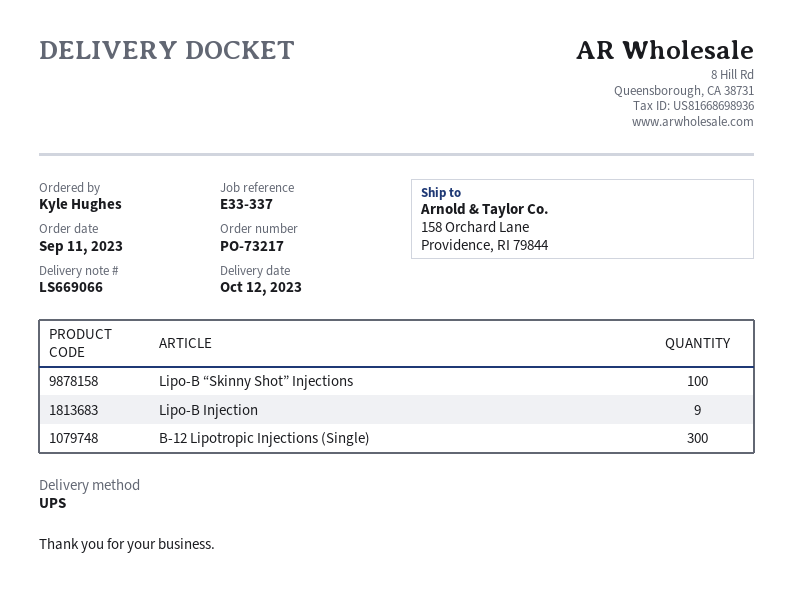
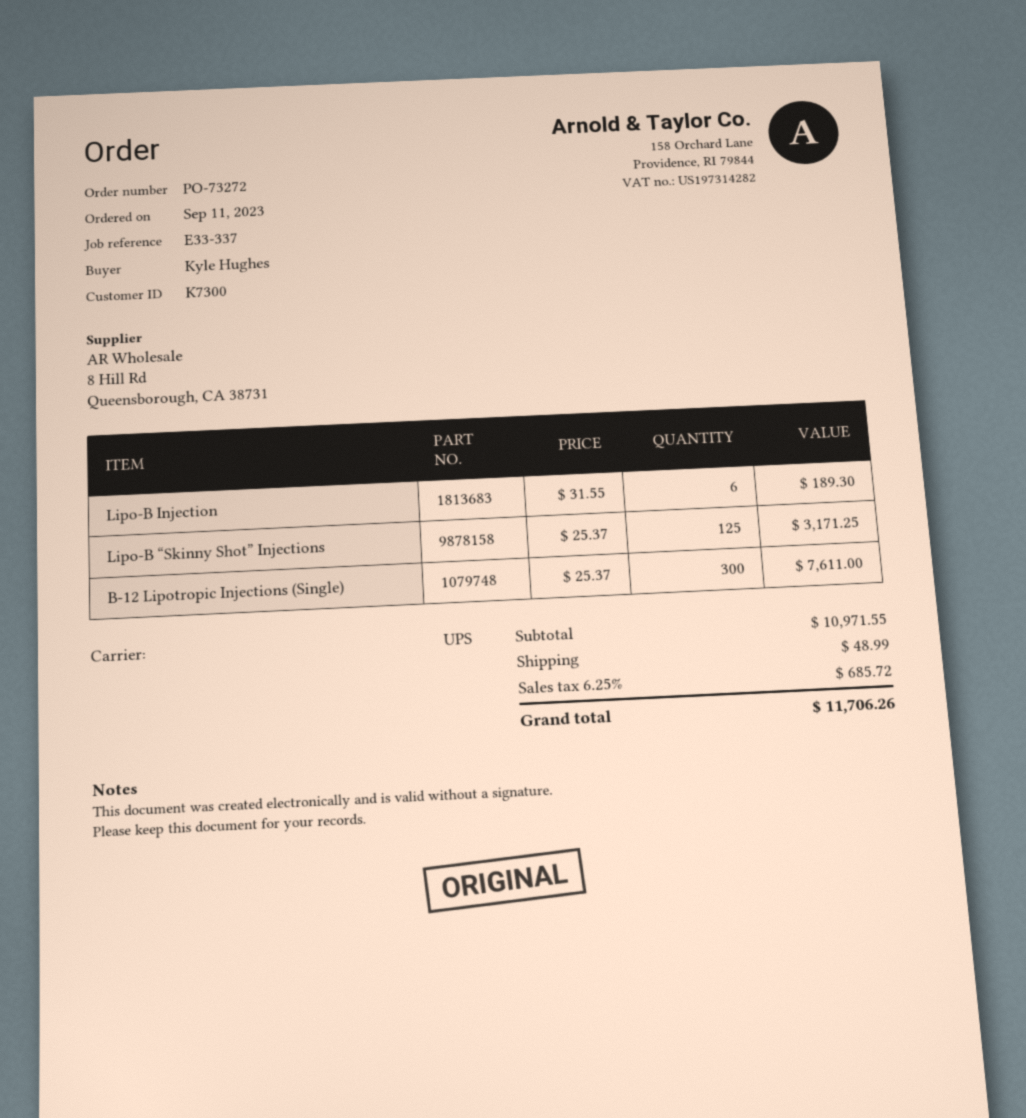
order number: PO-73217 -> PO-73272
Lipo-B “Skinny Shot” Injections: 100 -> 125
Lipo-B Injection: 9 -> 6

